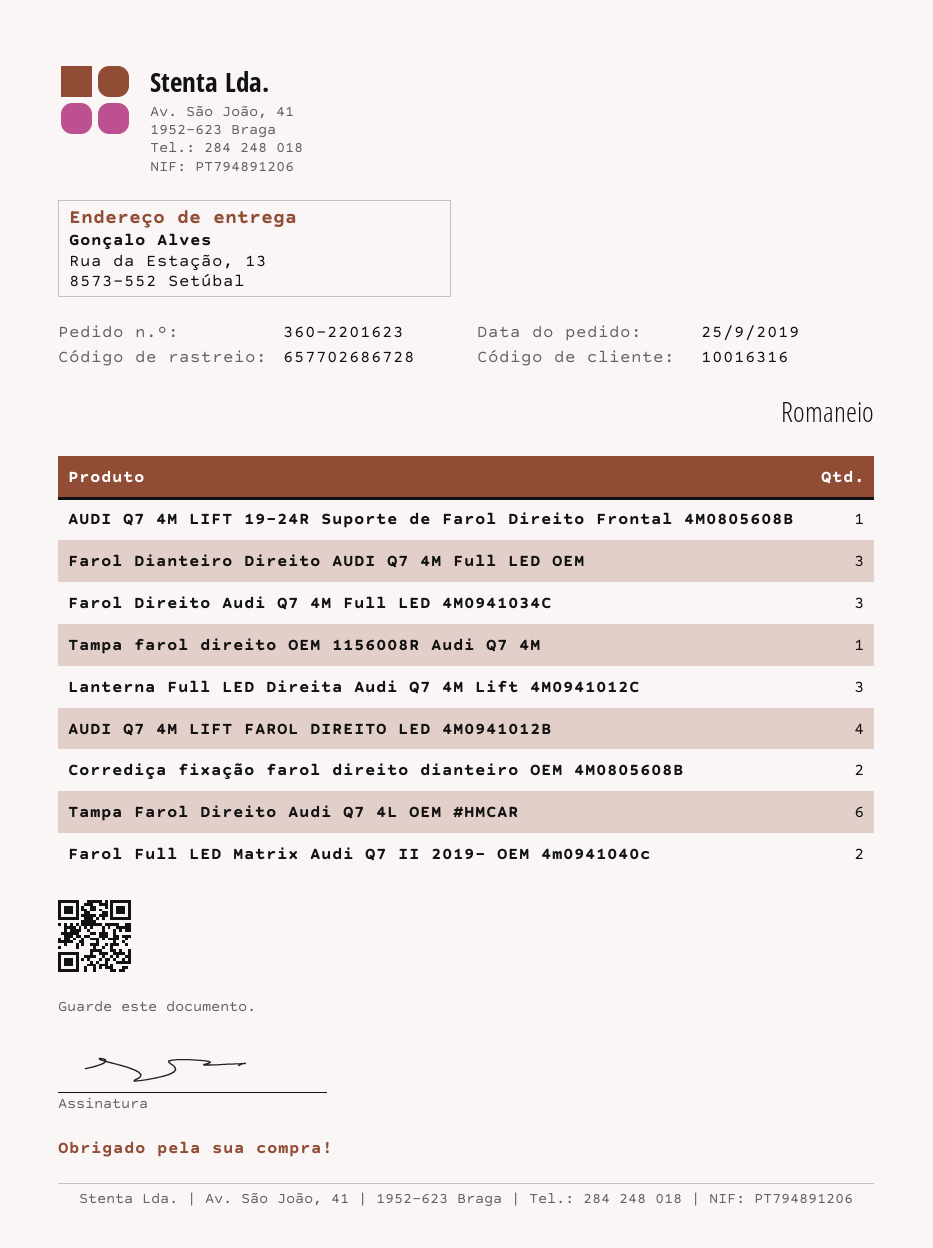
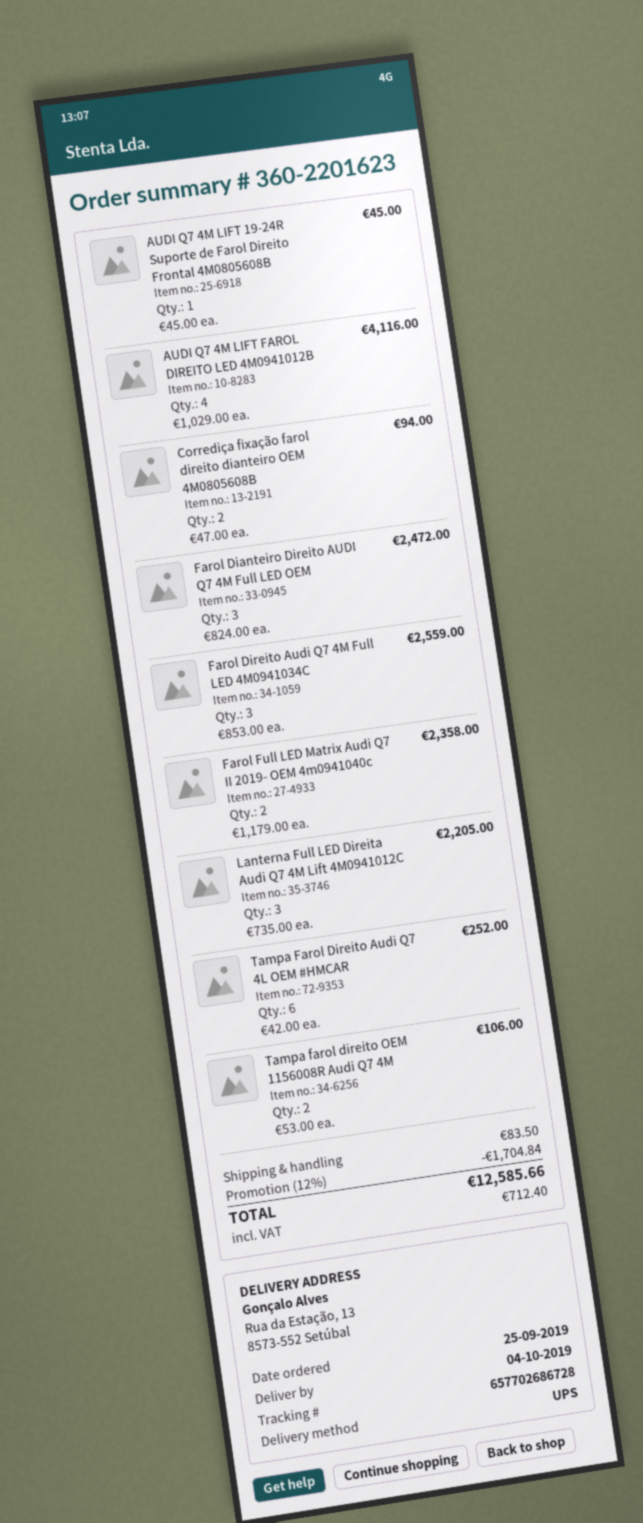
Tampa farol direito OEM 1156008R Audi Q7 4M: 1 -> 2

